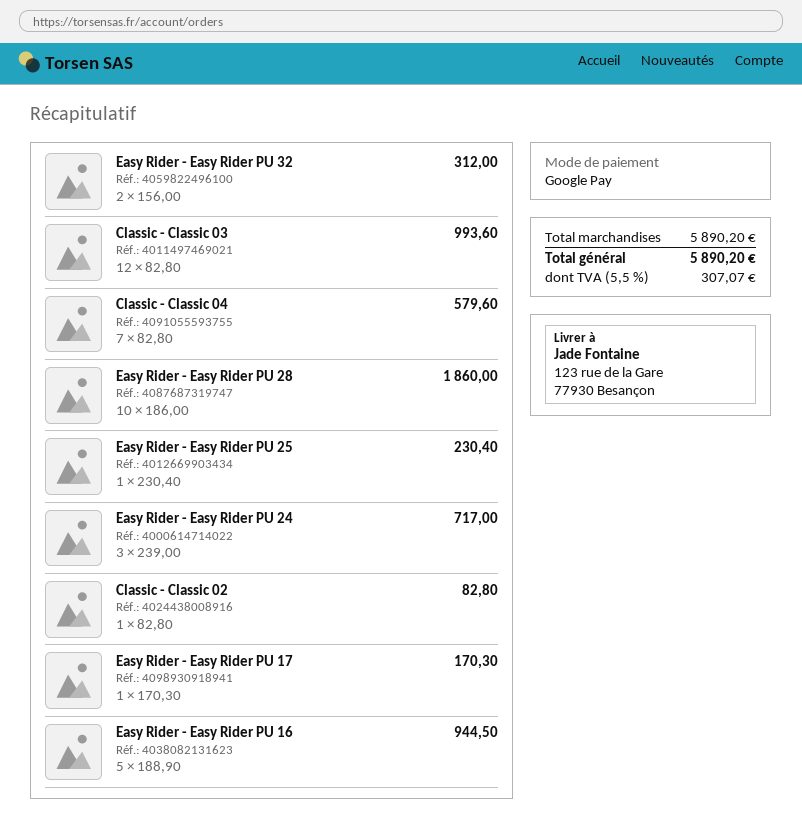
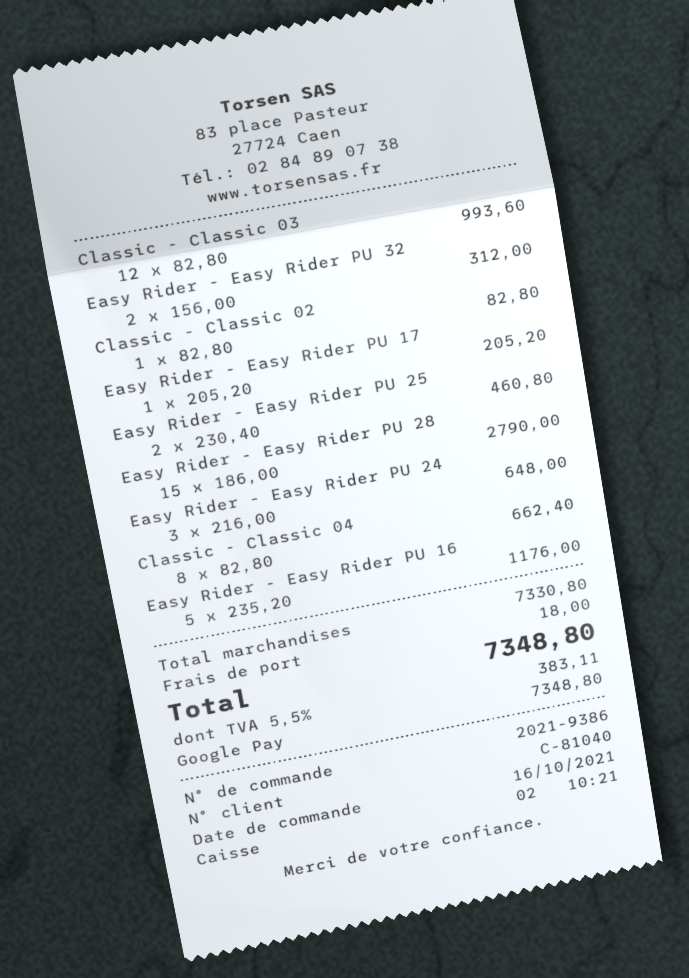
Classic - Classic 04: 7 x 82.80 = 579.60 -> 8 x 82.80 = 662.40
Easy Rider - Easy Rider PU 28: 10 x 186.00 = 1860.00 -> 15 x 186.00 = 2790.00
Easy Rider - Easy Rider PU 25: 1 x 230.40 = 230.40 -> 2 x 230.40 = 460.80
Easy Rider - Easy Rider PU 24: 3 x 239.00 = 717.00 -> 3 x 216.00 = 648.00
Easy Rider - Easy Rider PU 17: 1 x 170.30 = 170.30 -> 1 x 205.20 = 205.20
Easy Rider - Easy Rider PU 16: 5 x 188.90 = 944.50 -> 5 x 235.20 = 1176.00
subtotal: 5890.20 -> 7330.80
shipping: none -> 18.00
tax: 5.5% = 307.07 -> 5.5% = 383.11
total: 5890.20 -> 7348.80

